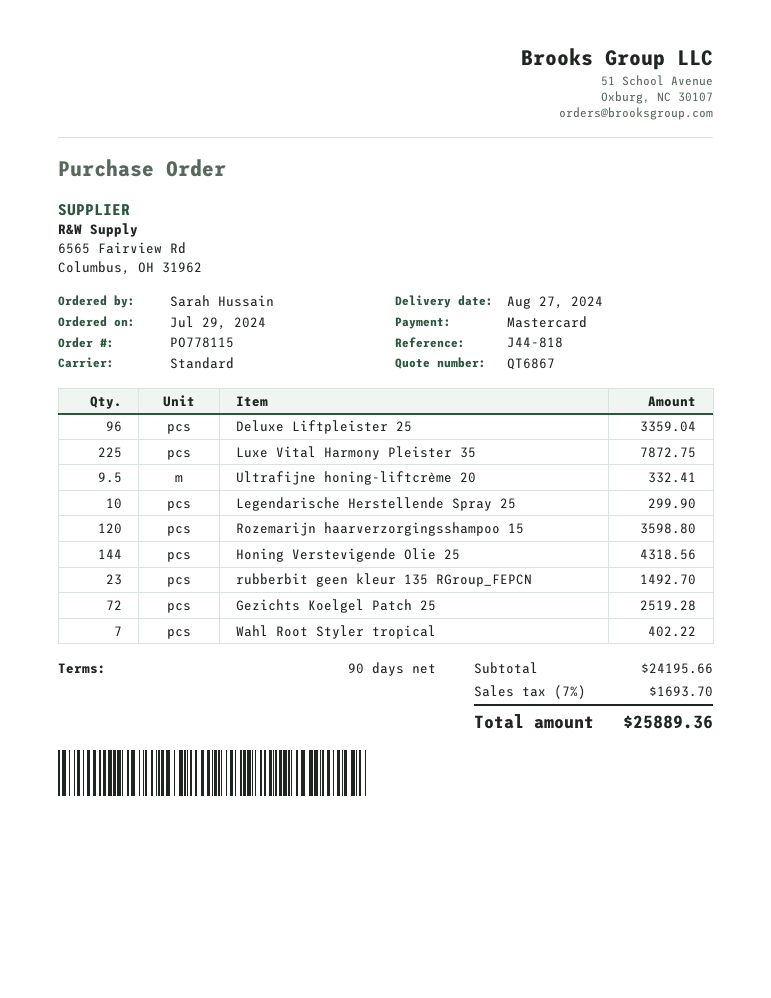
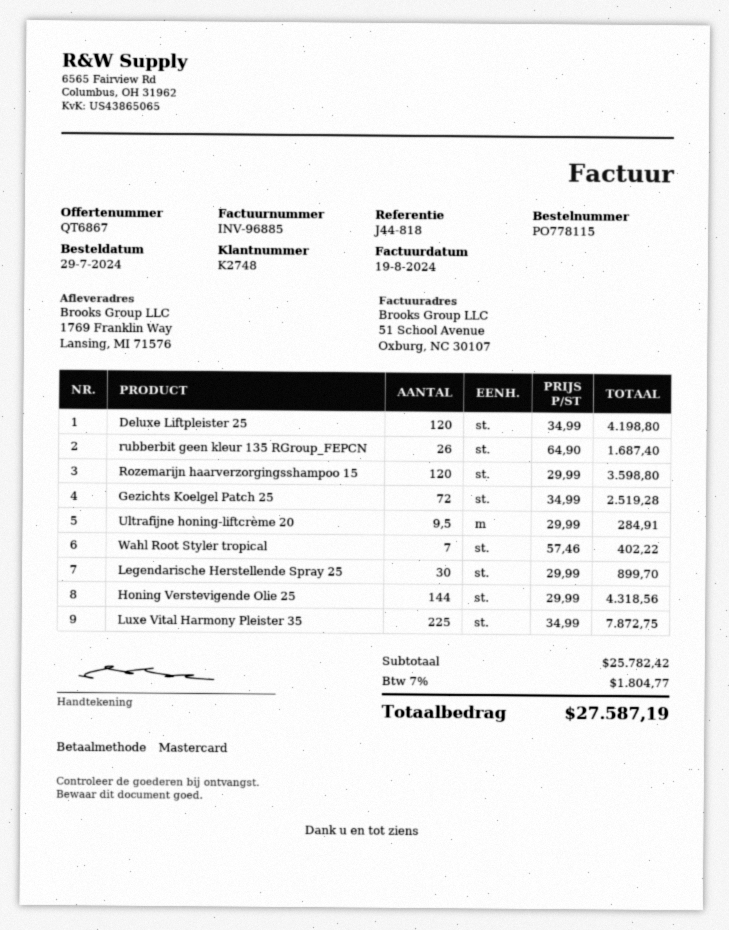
Deluxe Liftpleister 25: 96 for 3359.04 -> 120 for 4198.80
Ultrafijne honing-liftcrème 20: 9.5 for 332.41 -> 9.5 for 284.91
Legendarische Herstellende Spray 25: 10 for 299.90 -> 30 for 899.70
rubberbit geen kleur 135 RGroup_FEPCN: 23 for 1492.70 -> 26 for 1687.40
subtotal: 24195.66 -> 25782.42
tax: 7% = 1693.70 -> 7% = 1804.77
total: 25889.36 -> 27587.19

